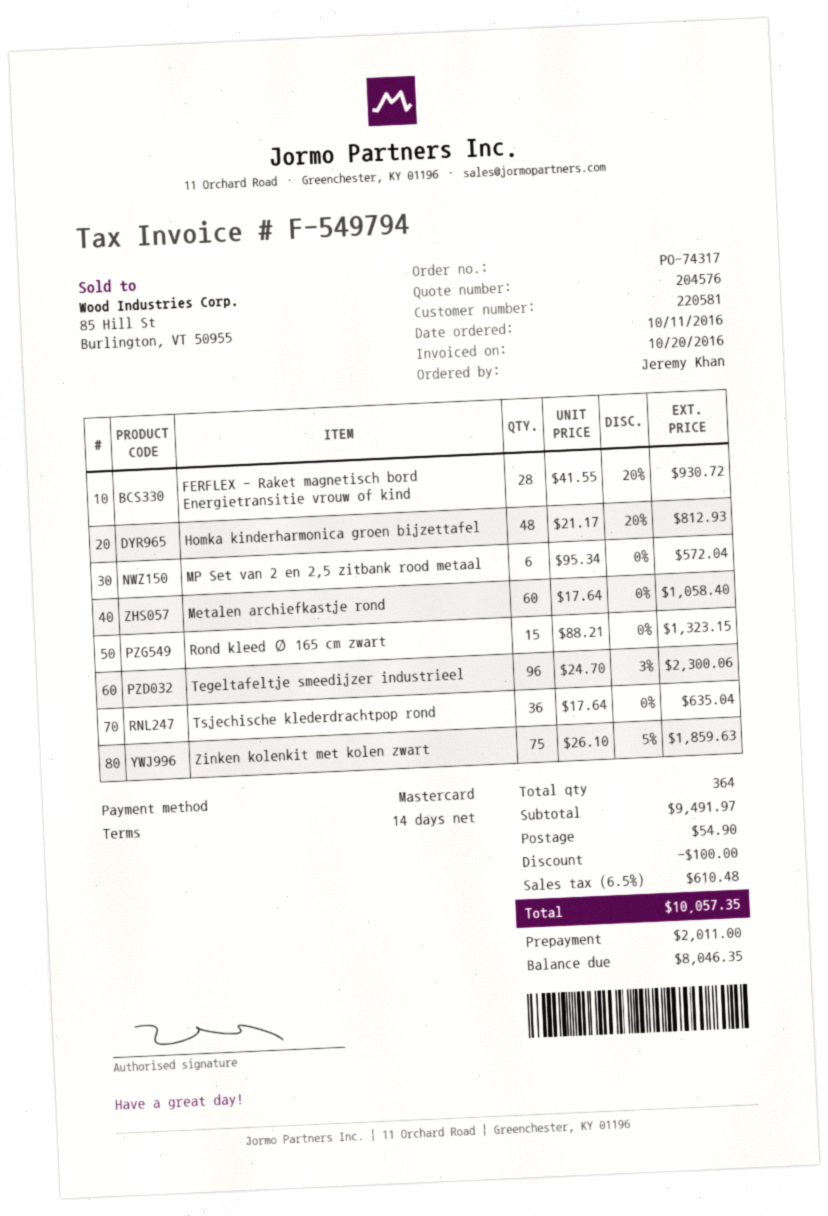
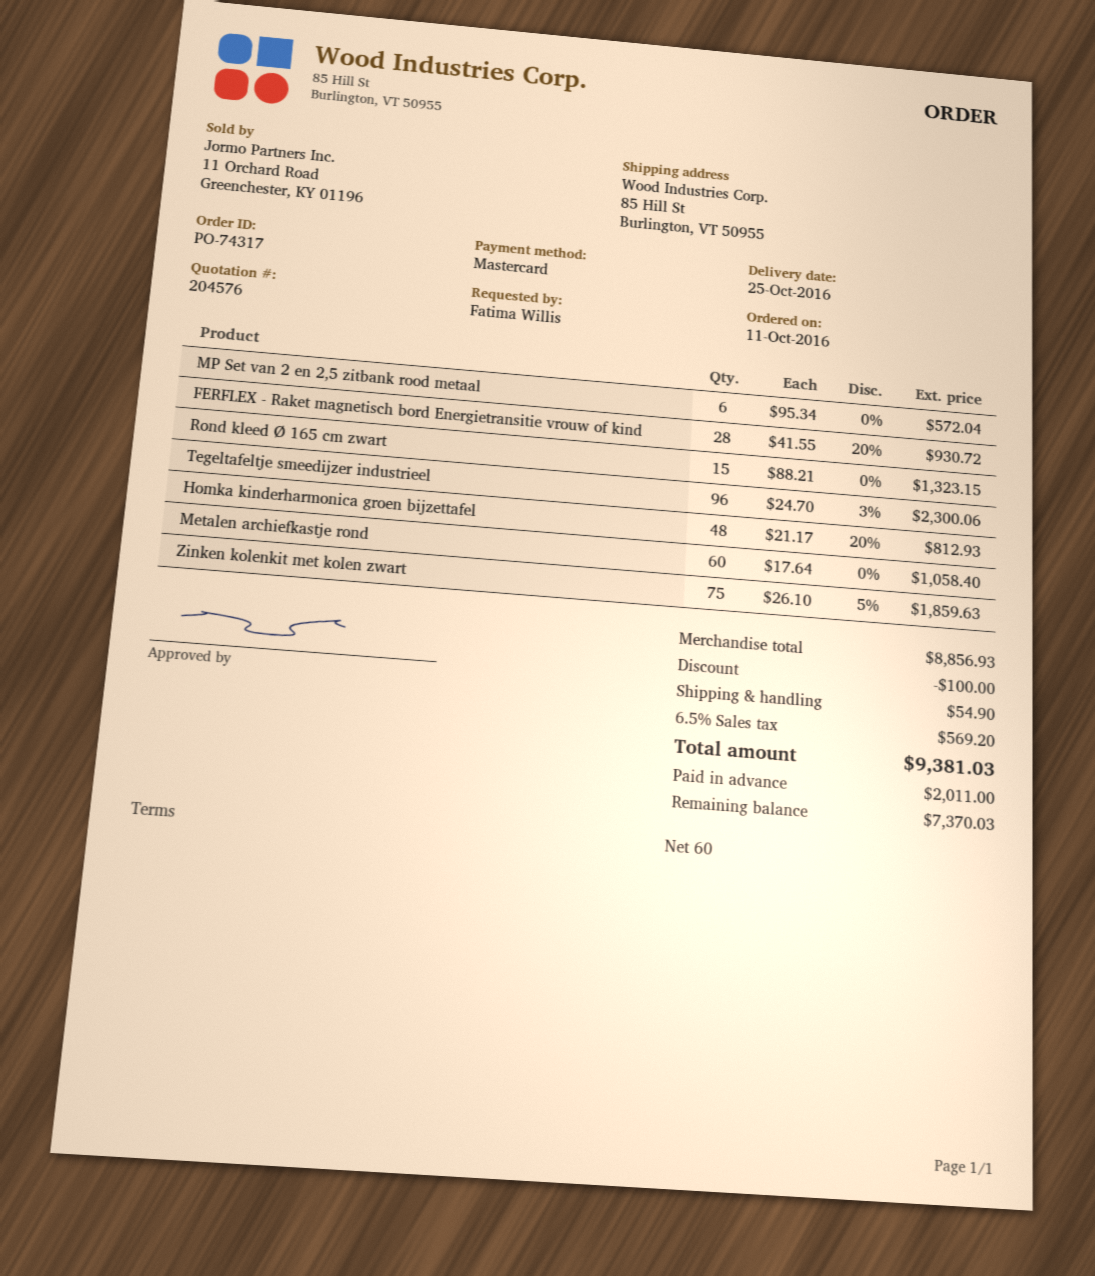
payment terms: 14 days -> 60 days
ordered by: Jeremy Khan -> Fatima Willis
Tsjechische klederdrachtpop rond: 36 x 17.64 = 635.04 -> none
subtotal: 9491.97 -> 8856.93
tax: 6.5% = 610.48 -> 6.5% = 569.20
total: 10057.35 -> 9381.03
balance: 8046.35 -> 7370.03

